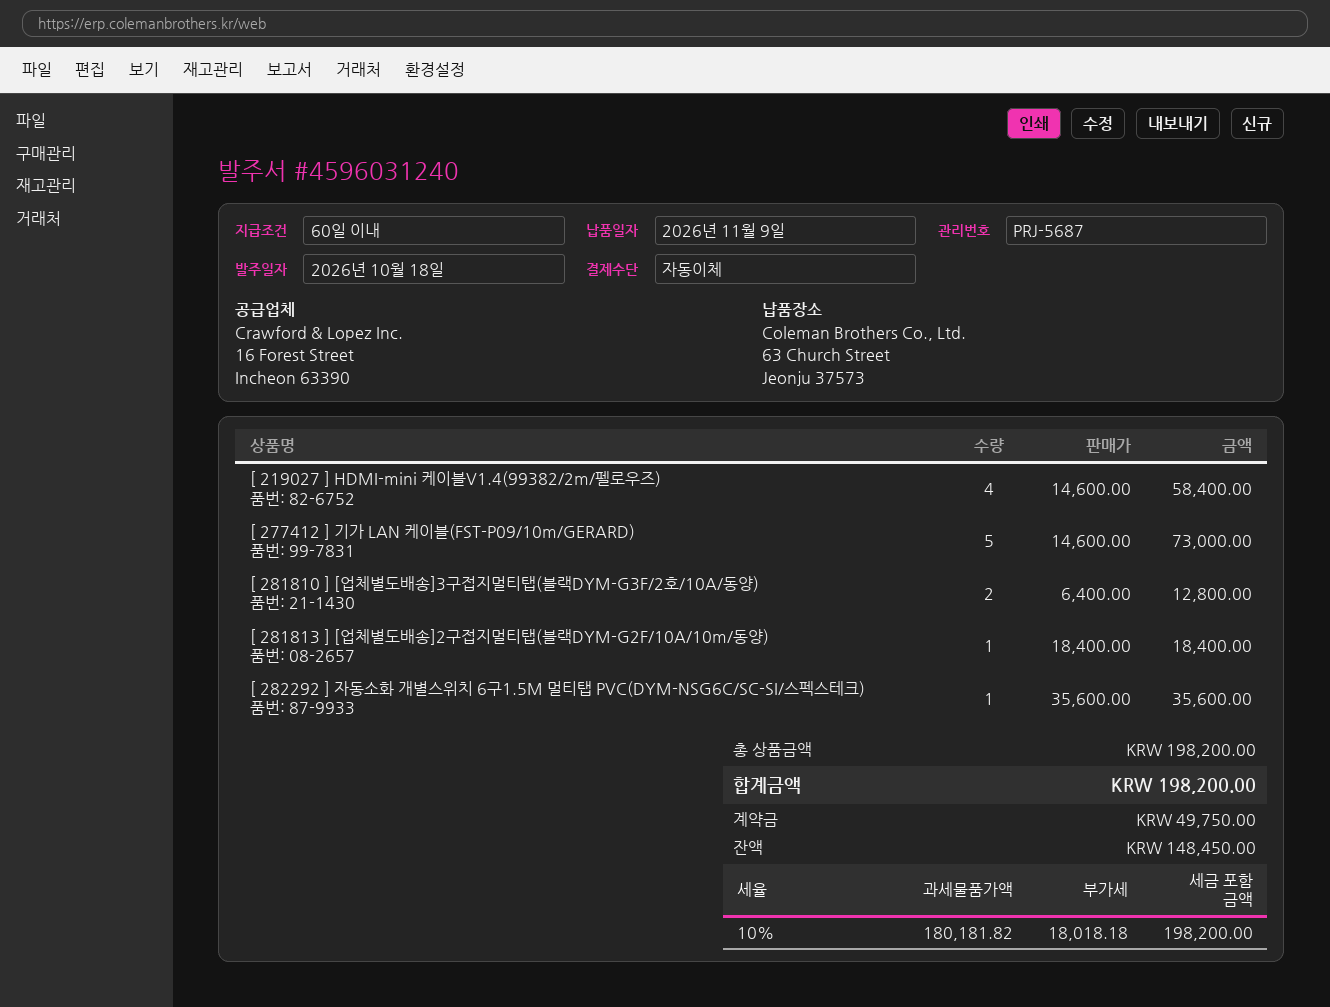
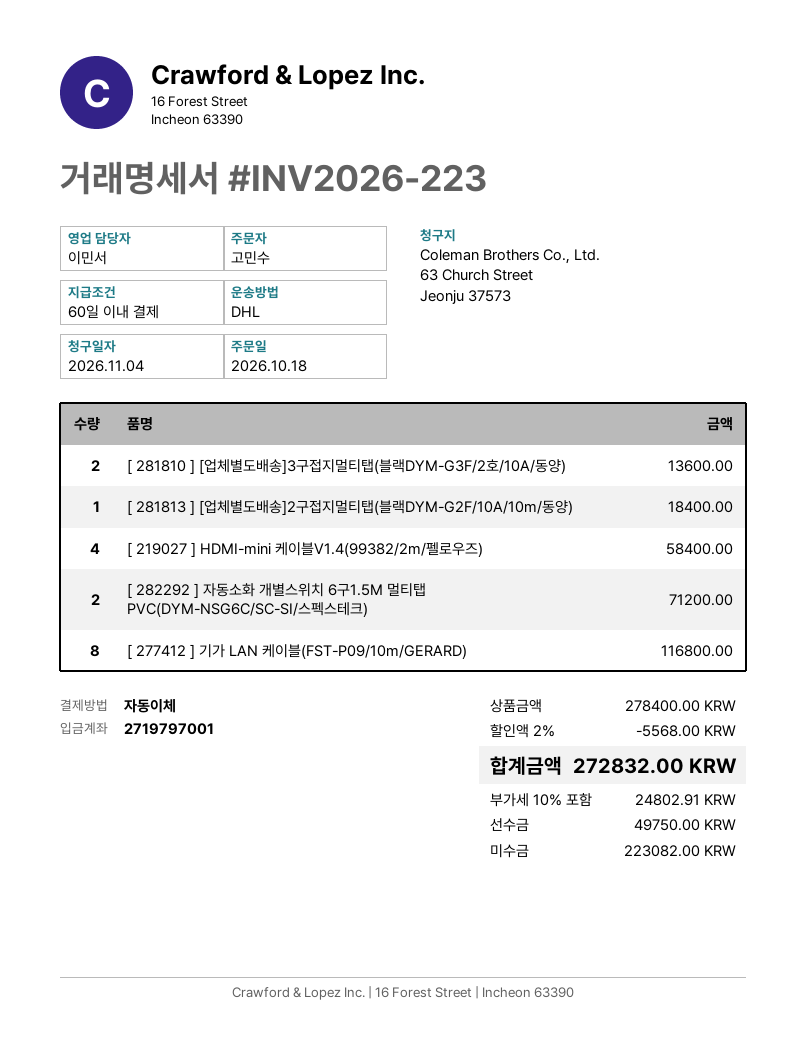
[ 277412 ] 기가 LAN 케이블(FST-P09/10m/GERARD): 5 for 73000.00 -> 8 for 116800.00
[ 281810 ] [업체별도배송]3구접지멀티탭(블랙DYM-G3F/2호/10A/동양): 2 for 12800.00 -> 2 for 13600.00
[ 282292 ] 자동소화 개별스위치 6구1.5M 멀티탭 PVC(DYM-NSG6C/SC-SI/스펙스테크): 1 for 35600.00 -> 2 for 71200.00
subtotal: 198200.00 -> 278400.00
discount: none -> 2% = 5568.00
tax: 10% = 18018.18 -> 10% = 24802.91
total: 198200.00 -> 272832.00
balance: 148450.00 -> 223082.00

